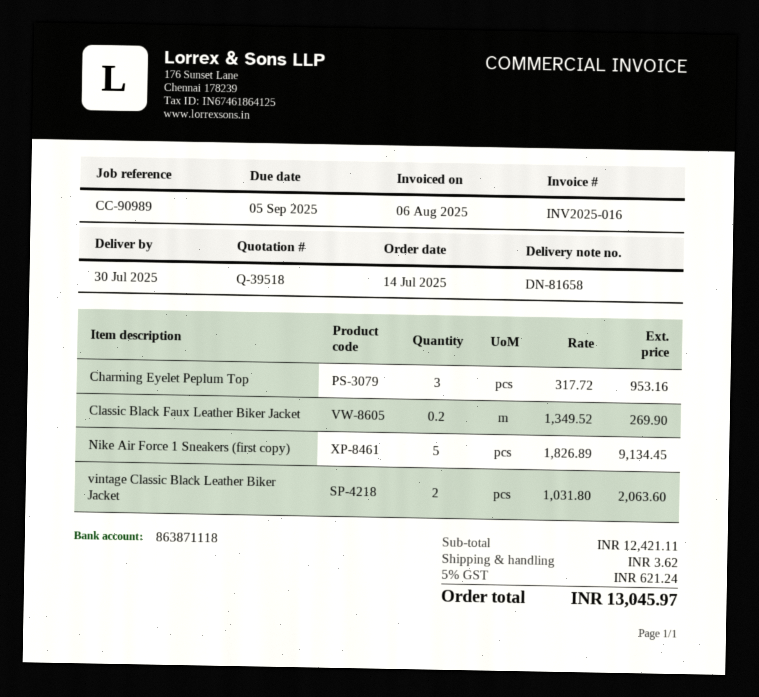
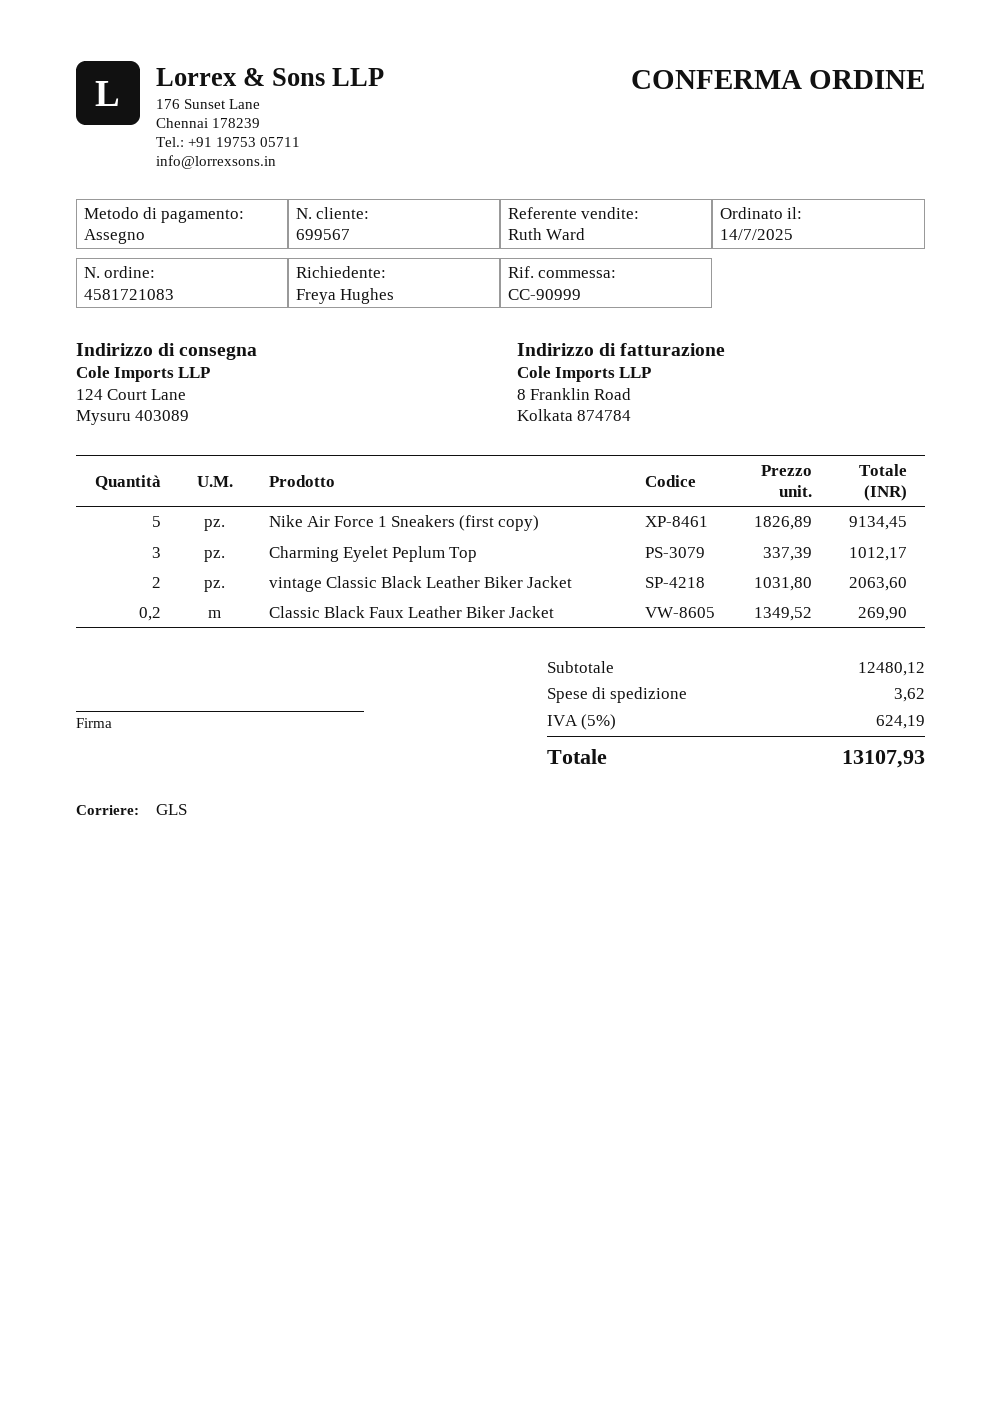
reference: CC-90989 -> CC-90999
Charming Eyelet Peplum Top: 3 x 317.72 = 953.16 -> 3 x 337.39 = 1012.17
subtotal: 12421.11 -> 12480.12
tax: 5% = 621.24 -> 5% = 624.19
total: 13045.97 -> 13107.93

